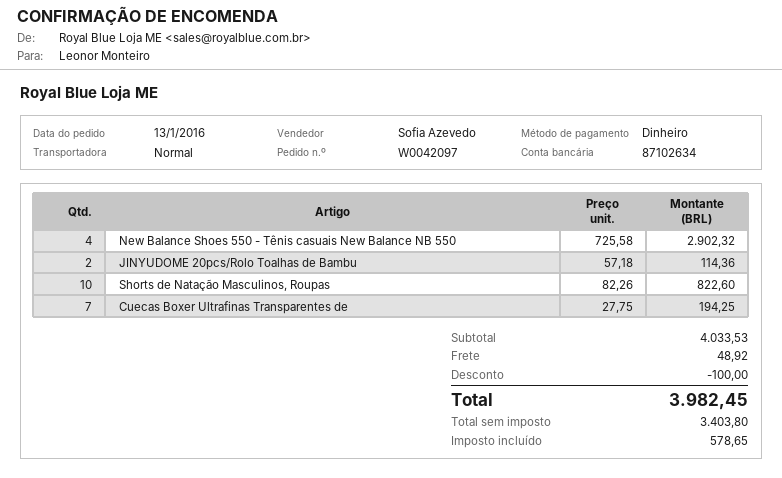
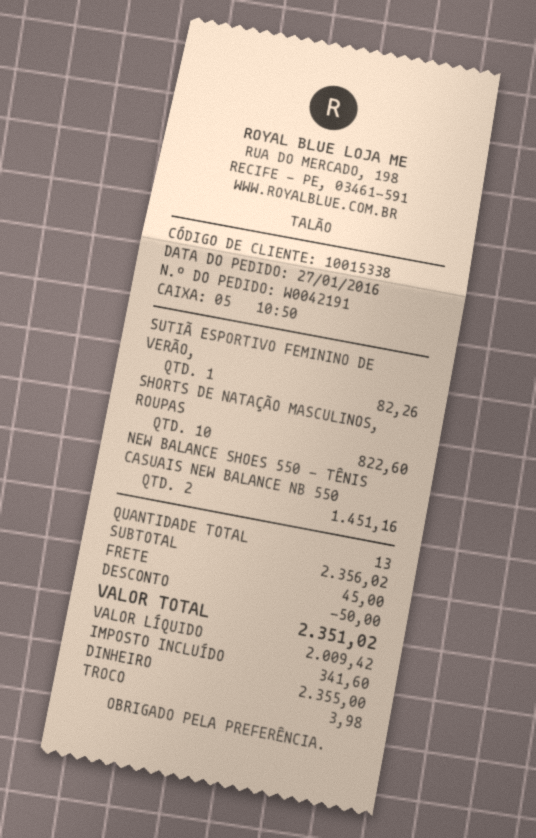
order number: W0042097 -> W0042191
order date: 2016-01-13 -> 2016-01-27
New Balance Shoes 550 - Tênis casuais New Balance NB 550: 4 for 2902.32 -> 2 for 1451.16
JINYUDOME 20pcs/Rolo Toalhas de Bambu: 2 for 114.36 -> none
Cuecas Boxer Ultrafinas Transparentes de: 7 for 194.25 -> none
SUTIÃ ESPORTIVO FEMININO DE VERÃO,: none -> 1 for 82.26
subtotal: 4033.53 -> 2356.02
discount: 100.00 -> 50.00
shipping: 48.92 -> 45.00
net: 3403.80 -> 2009.42
tax: 578.65 -> 341.60
total: 3982.45 -> 2351.02

